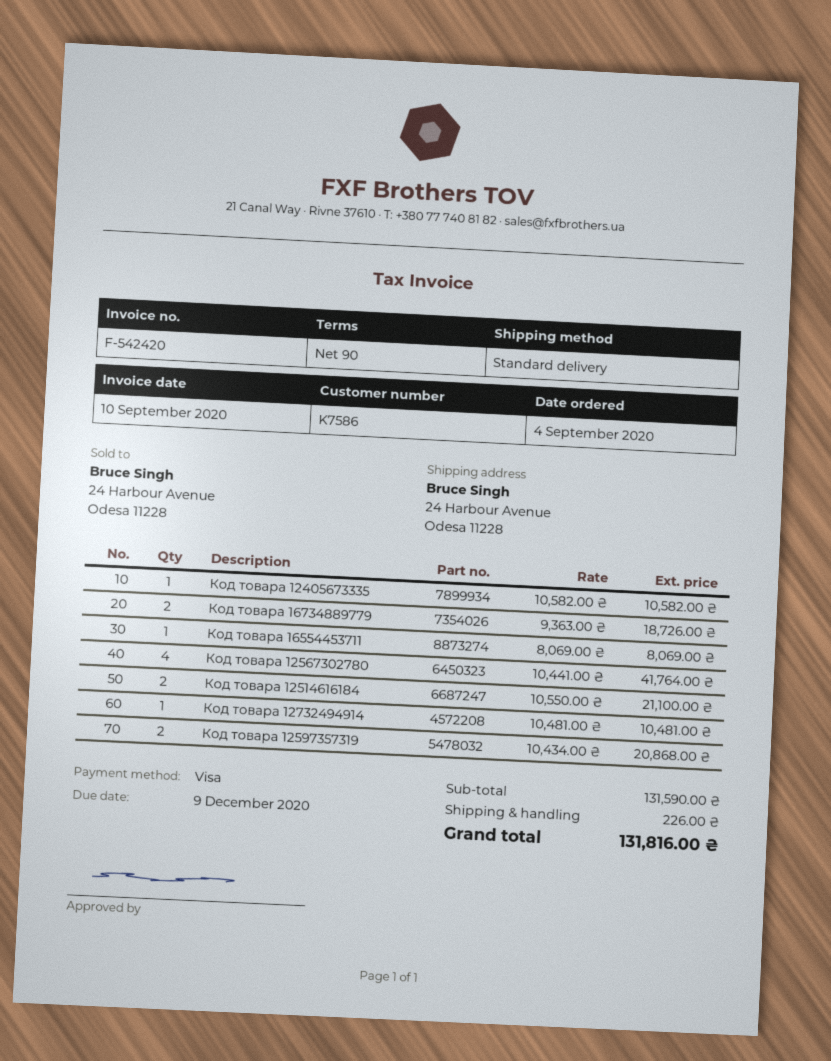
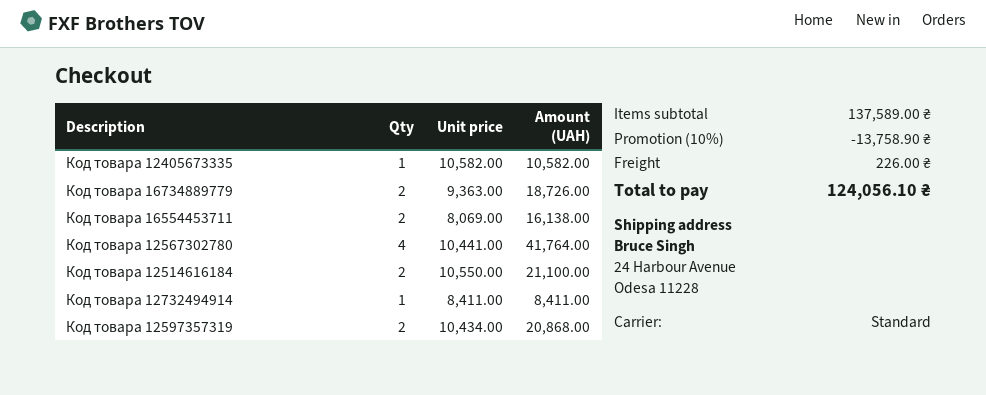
Код товара 16554453711: 1 x 8069.00 = 8069.00 -> 2 x 8069.00 = 16138.00
Код товара 12732494914: 1 x 10481.00 = 10481.00 -> 1 x 8411.00 = 8411.00
subtotal: 131590.00 -> 137589.00
discount: none -> 10% = 13758.90
total: 131816.00 -> 124056.10

